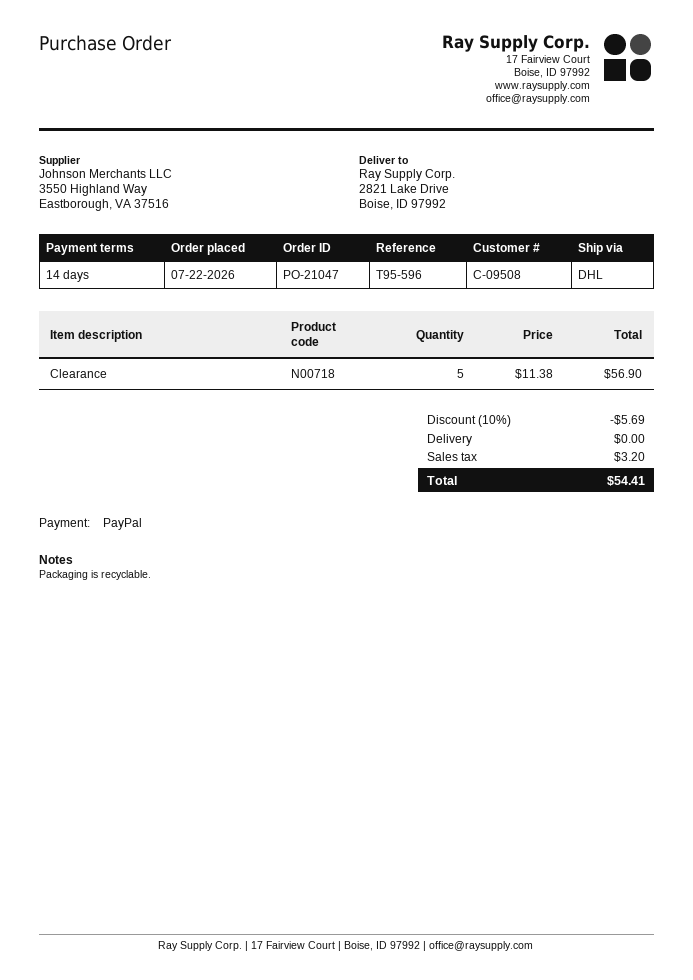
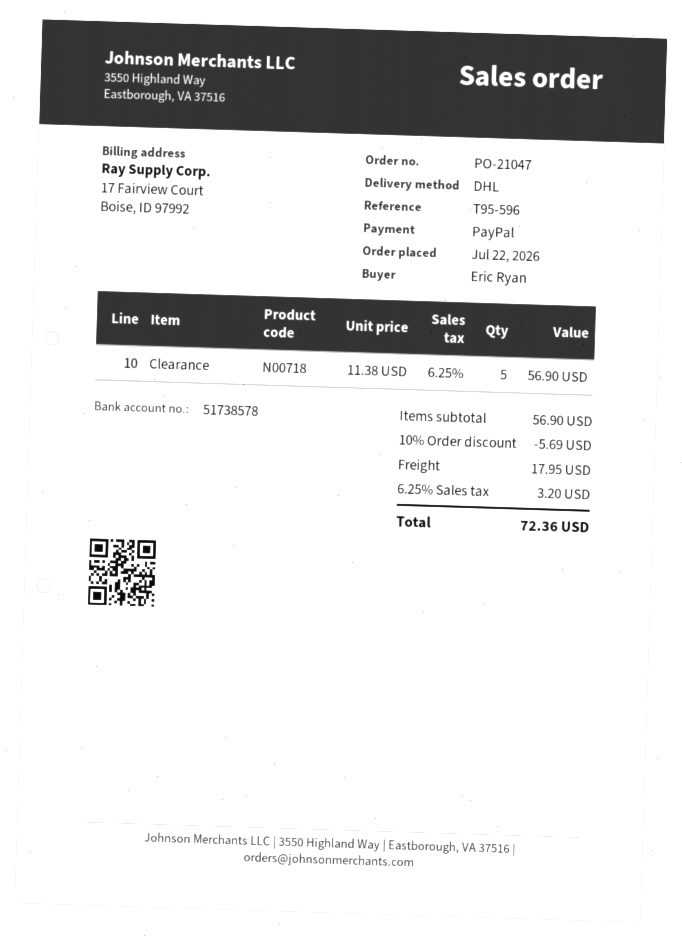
shipping: 0.00 -> 17.95
total: 54.41 -> 72.36

